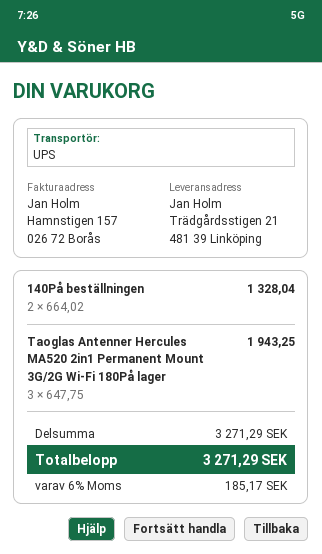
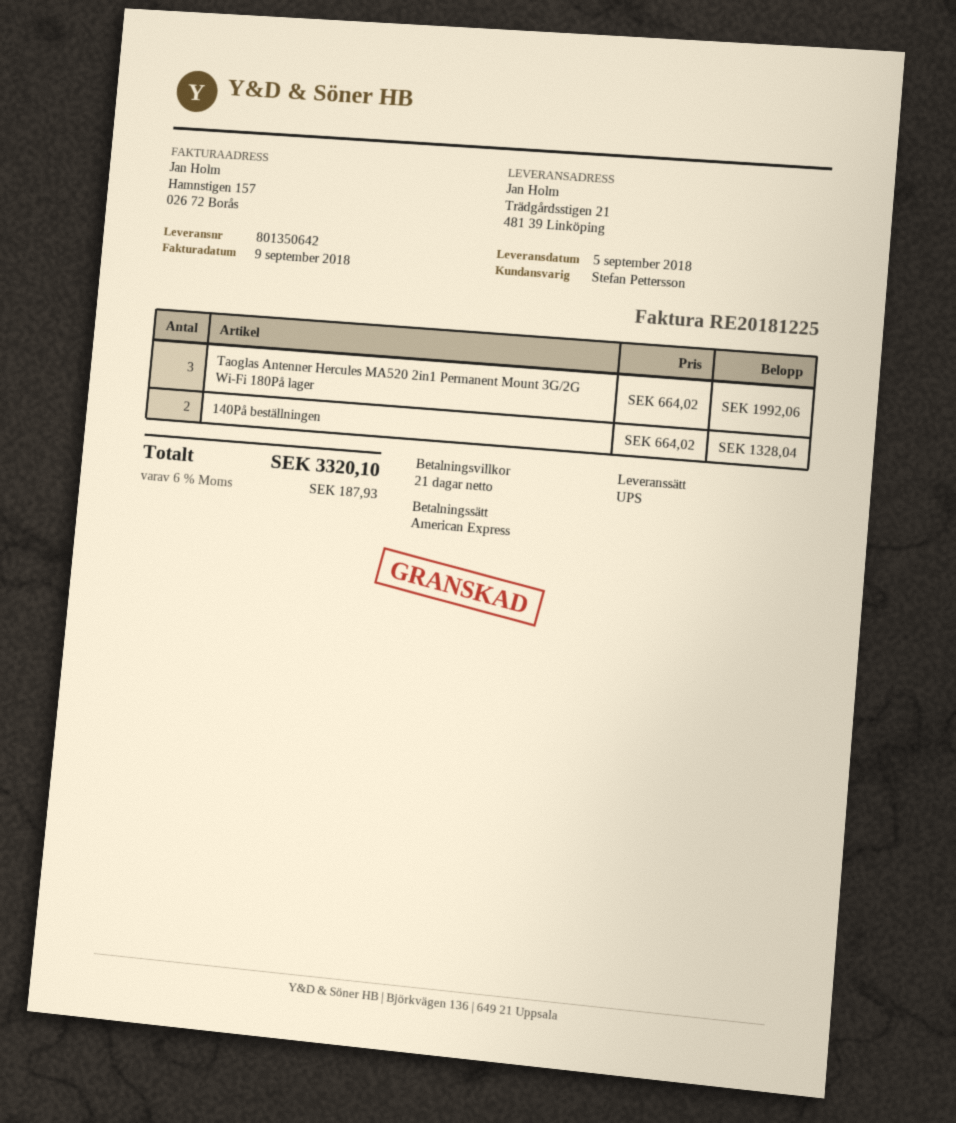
Taoglas Antenner Hercules MA520 2in1 Permanent Mount 3G/2G Wi-Fi 180På lager: 3 x 647.75 = 1943.25 -> 3 x 664.02 = 1992.06
tax: 6% = 185.17 -> 6% = 187.93
total: 3271.29 -> 3320.10

